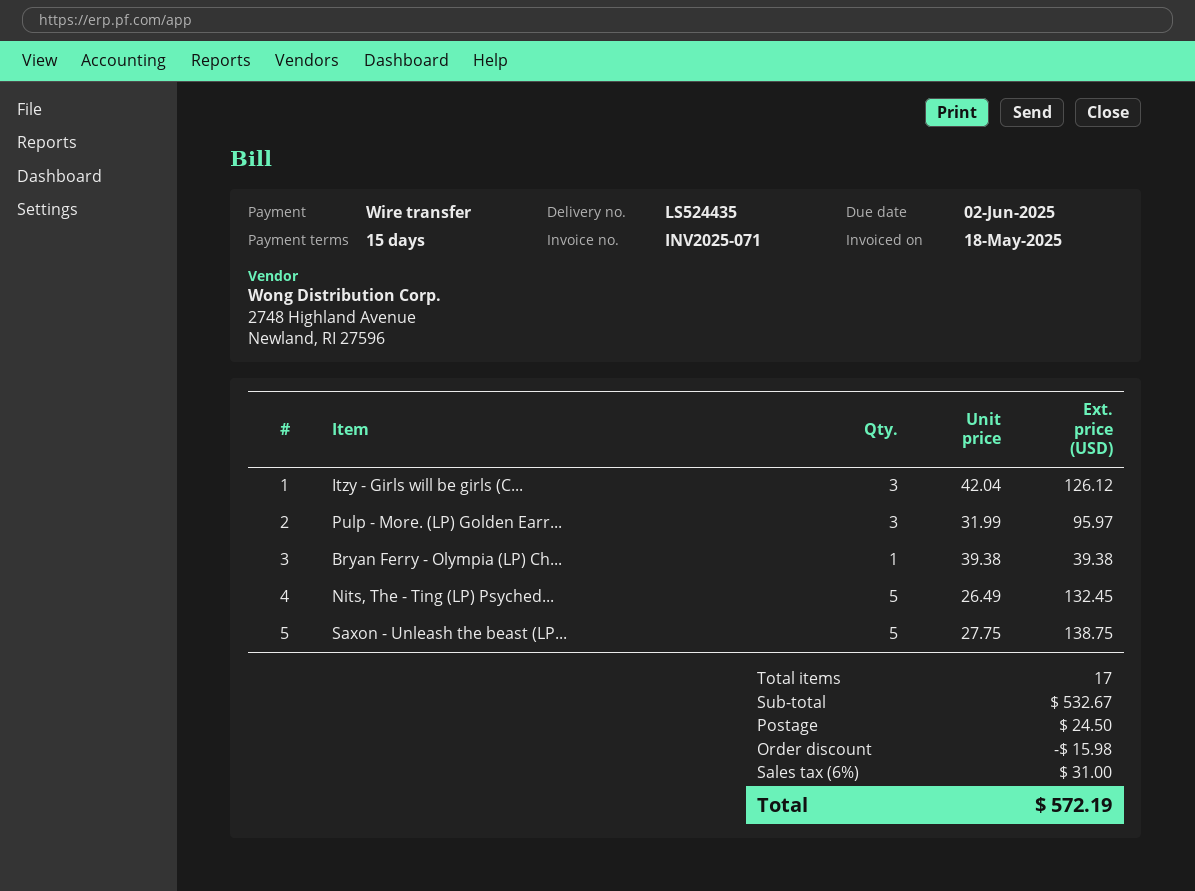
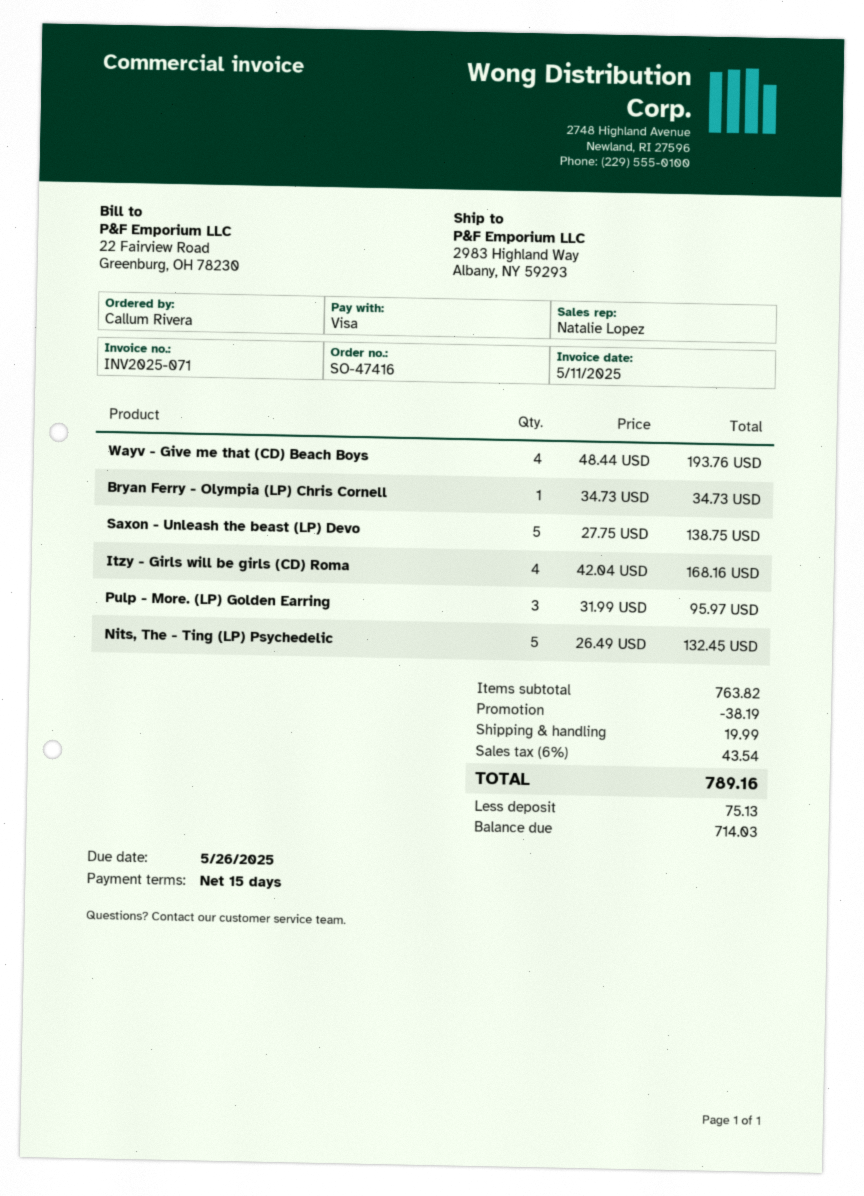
invoice date: 2025-05-18 -> 2025-05-11
due date: 2025-06-02 -> 2025-05-26
payment method: bank transfer -> Visa
Itzy - Girls will be girls (C...: 3 x 42.04 = 126.12 -> 4 x 42.04 = 168.16
Bryan Ferry - Olympia (LP) Ch...: 1 x 39.38 = 39.38 -> 1 x 34.73 = 34.73
Wayv - Give me that (CD) Beach Boys: none -> 4 x 48.44 = 193.76
subtotal: 532.67 -> 763.82
discount: 15.98 -> 38.19
shipping: 24.50 -> 19.99
tax: 6% = 31.00 -> 6% = 43.54
total: 572.19 -> 789.16

